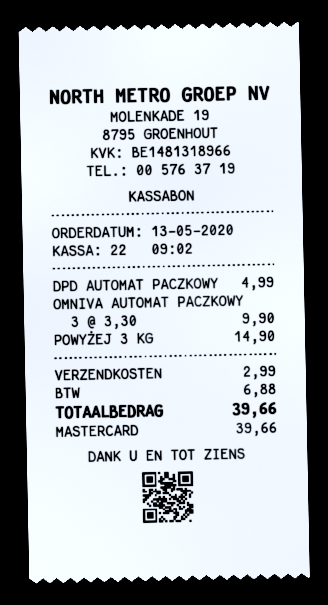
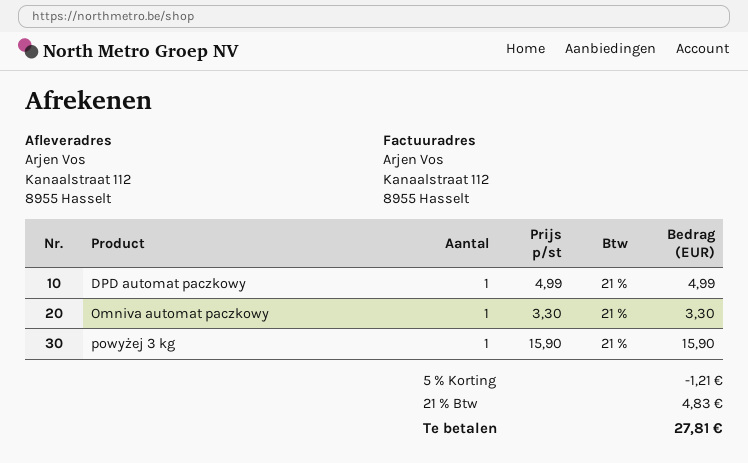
OMNIVA AUTOMAT PACZKOWY: 3 x 3.30 = 9.90 -> 1 x 3.30 = 3.30
POWYŻEJ 3 KG: 1 x 14.90 = 14.90 -> 1 x 15.90 = 15.90
discount: none -> 5% = 1.21
shipping: 2.99 -> none
tax: 6.88 -> 4.83
total: 39.66 -> 27.81

